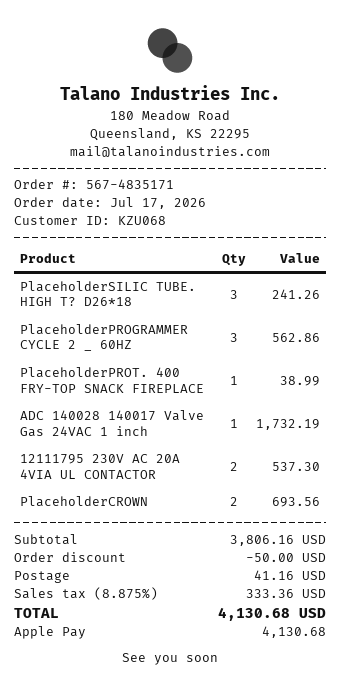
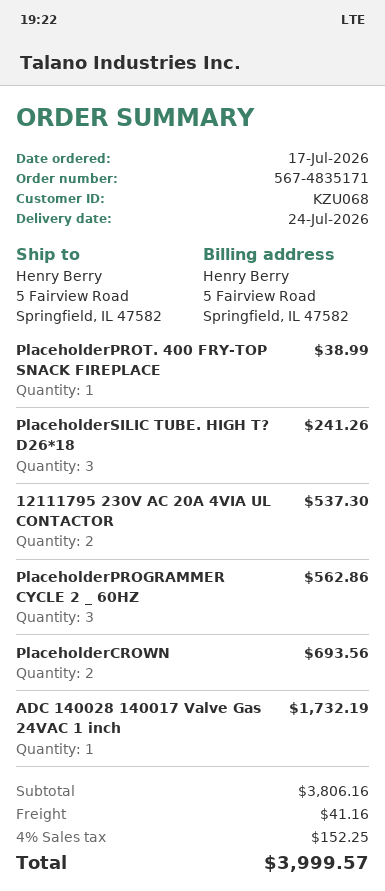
discount: 50.00 -> none
tax: 8.875% = 333.36 -> 4% = 152.25
total: 4130.68 -> 3999.57

